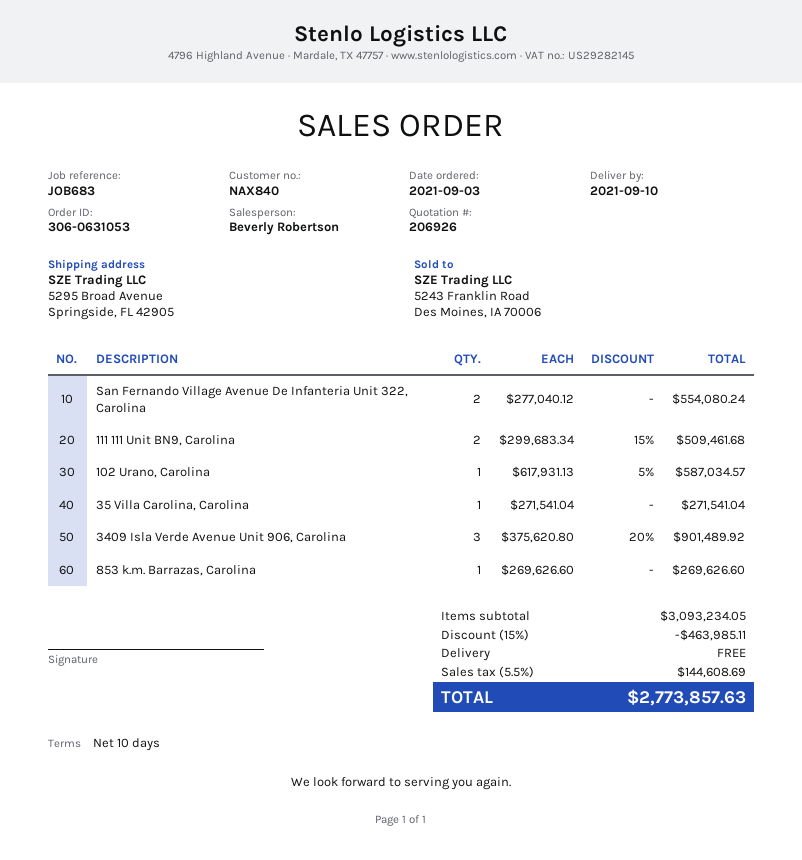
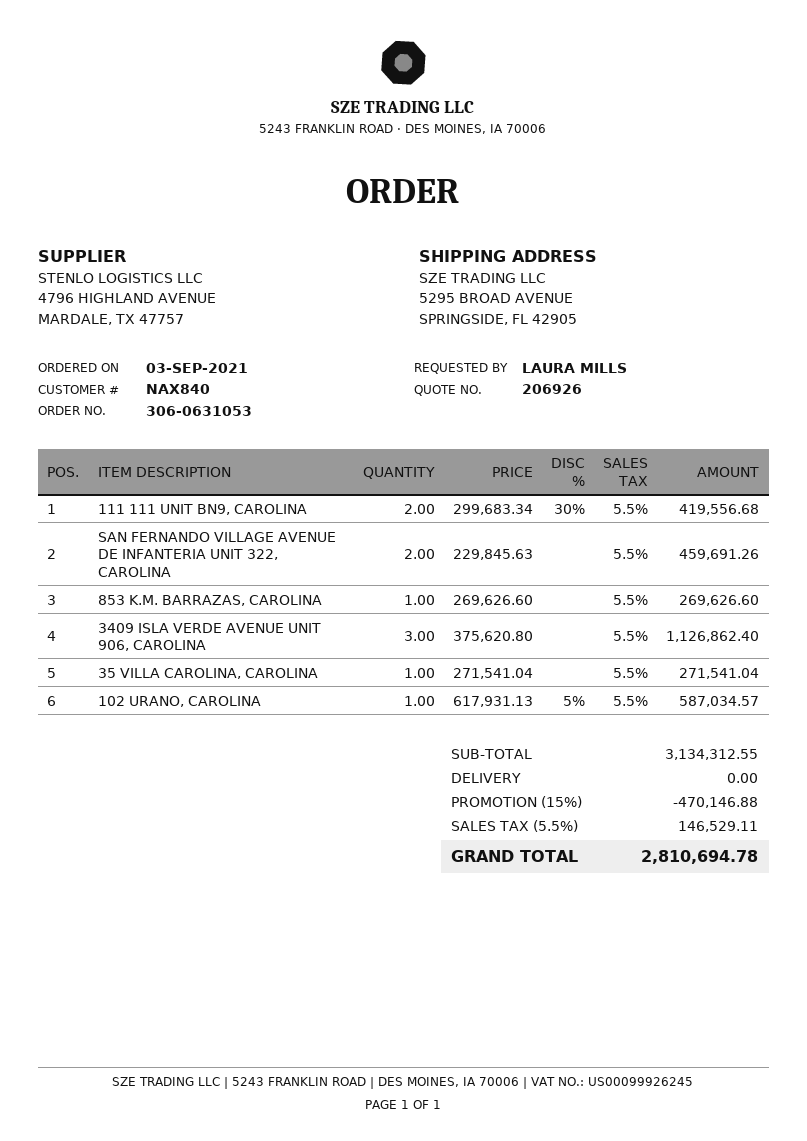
San Fernando Village Avenue De Infanteria Unit 322, Carolina: 2 x 277040.12 = 554080.24 -> 2 x 229845.63 = 459691.26
111 111 Unit BN9, Carolina: 2 x 299683.34 - 15% = 509461.68 -> 2 x 299683.34 - 30% = 419556.68
3409 Isla Verde Avenue Unit 906, Carolina: 3 x 375620.80 - 20% = 901489.92 -> 3 x 375620.80 = 1126862.40
subtotal: 3093234.05 -> 3134312.55
discount: 15% = 463985.11 -> 15% = 470146.88
tax: 5.5% = 144608.69 -> 5.5% = 146529.11
total: 2773857.63 -> 2810694.78

